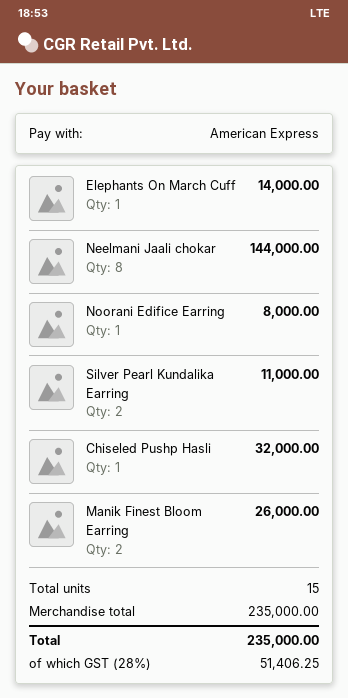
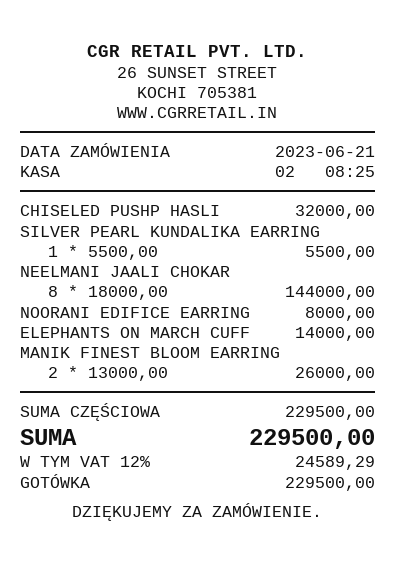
payment method: American Express -> cash
Silver Pearl Kundalika Earring: 2 for 11000.00 -> 1 for 5500.00
subtotal: 235000.00 -> 229500.00
tax: 28% = 51406.25 -> 12% = 24589.29
total: 235000.00 -> 229500.00

